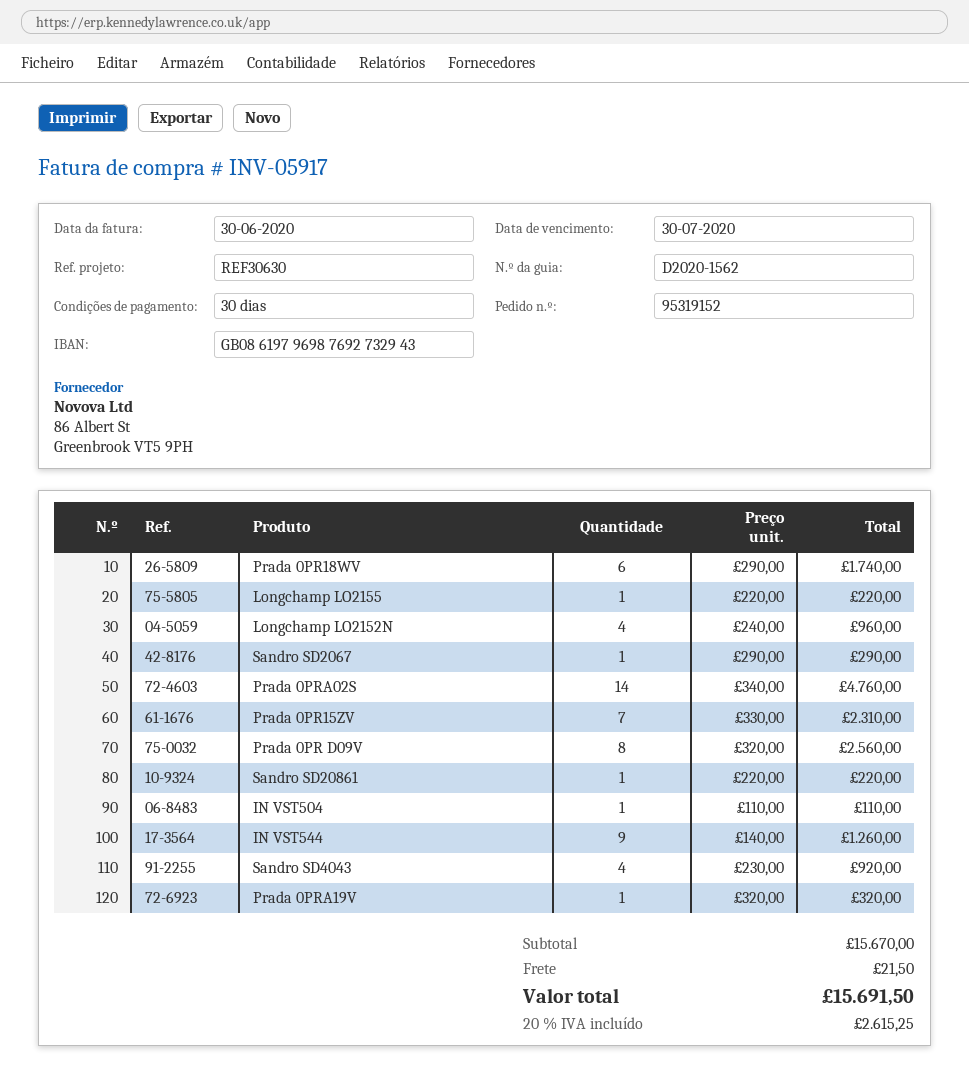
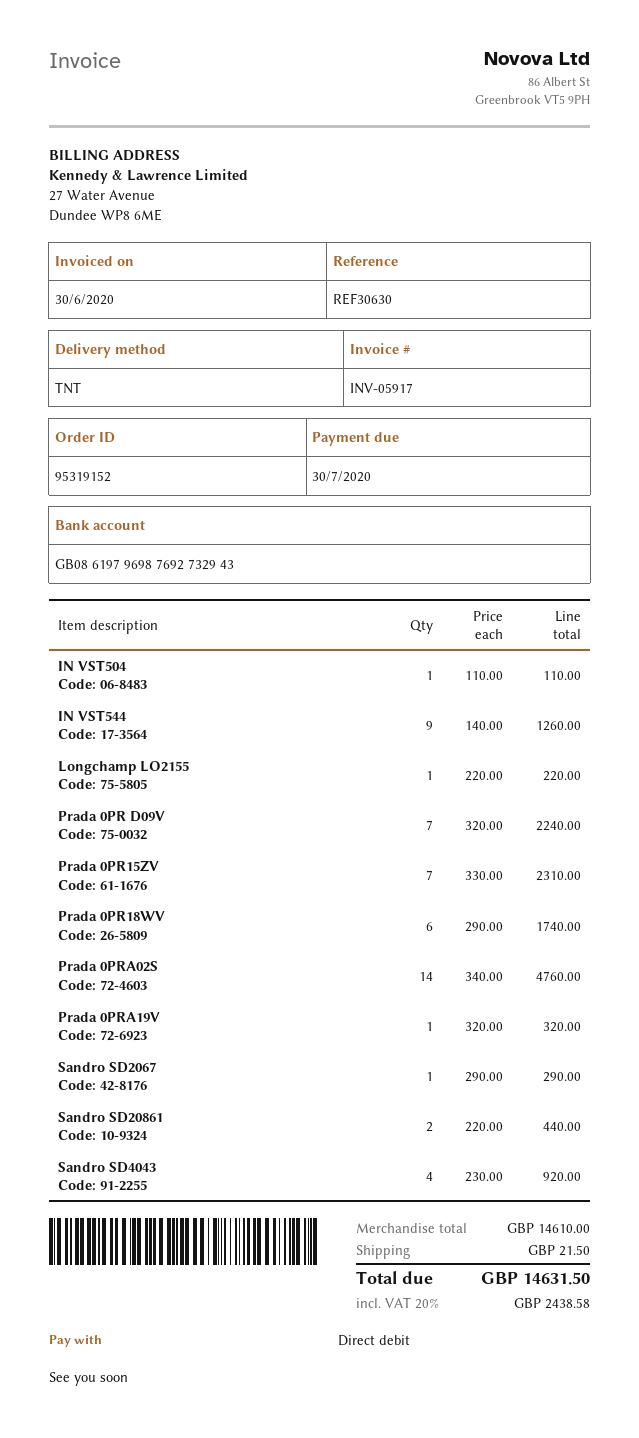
Longchamp LO2152N: 4 x 240.00 = 960.00 -> none
Prada 0PR D09V: 8 x 320.00 = 2560.00 -> 7 x 320.00 = 2240.00
Sandro SD20861: 1 x 220.00 = 220.00 -> 2 x 220.00 = 440.00
subtotal: 15670.00 -> 14610.00
tax: 20% = 2615.25 -> 20% = 2438.58
total: 15691.50 -> 14631.50

